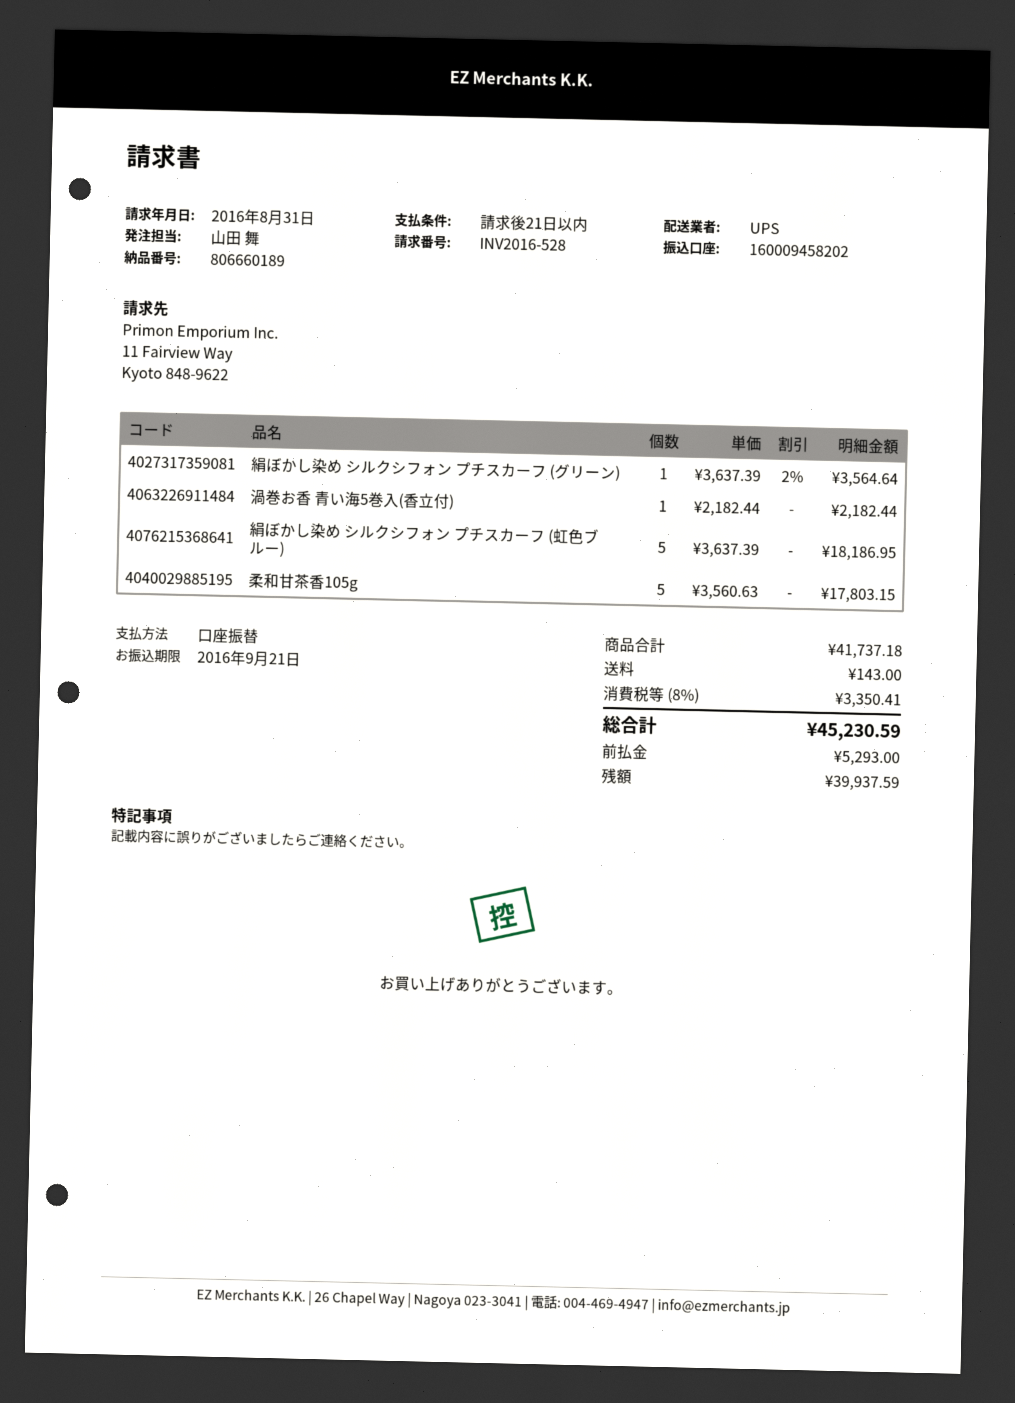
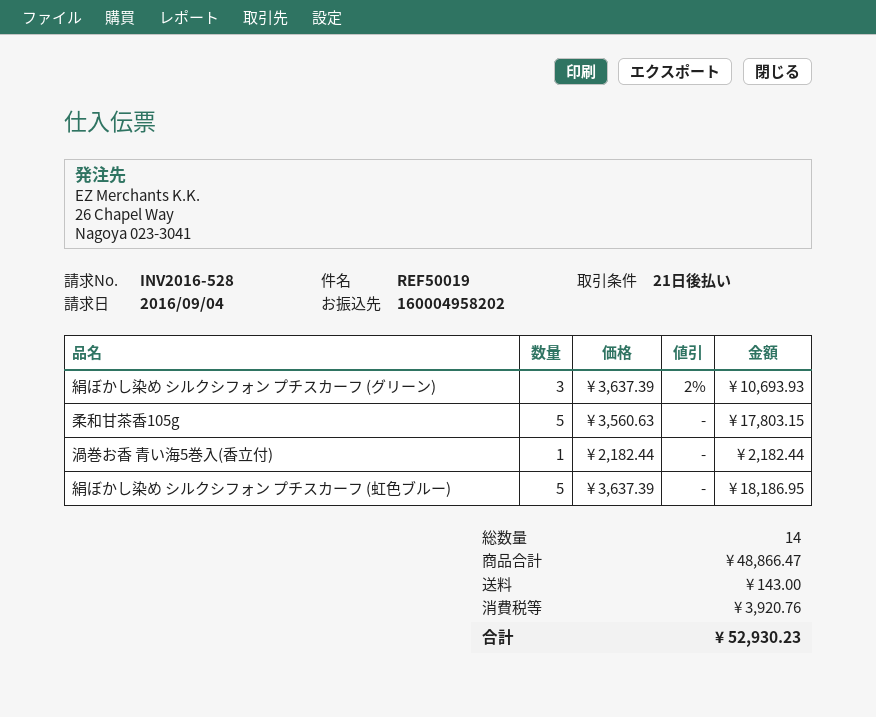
invoice date: 2016-08-31 -> 2016-09-04
bank account: 160009458202 -> 160004958202
絹ぼかし染め シルクシフォン プチスカーフ (グリーン): 1 x 3637.39 - 2% = 3564.64 -> 3 x 3637.39 - 2% = 10693.93
subtotal: 41737.18 -> 48866.47
tax: 3350.41 -> 3920.76
total: 45230.59 -> 52930.23

